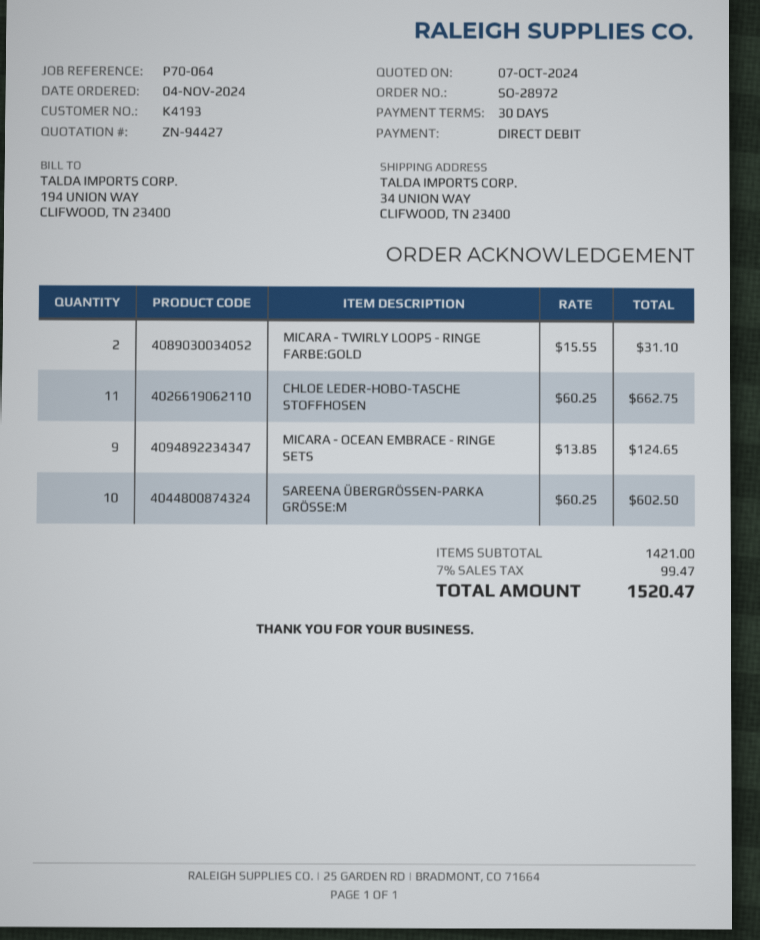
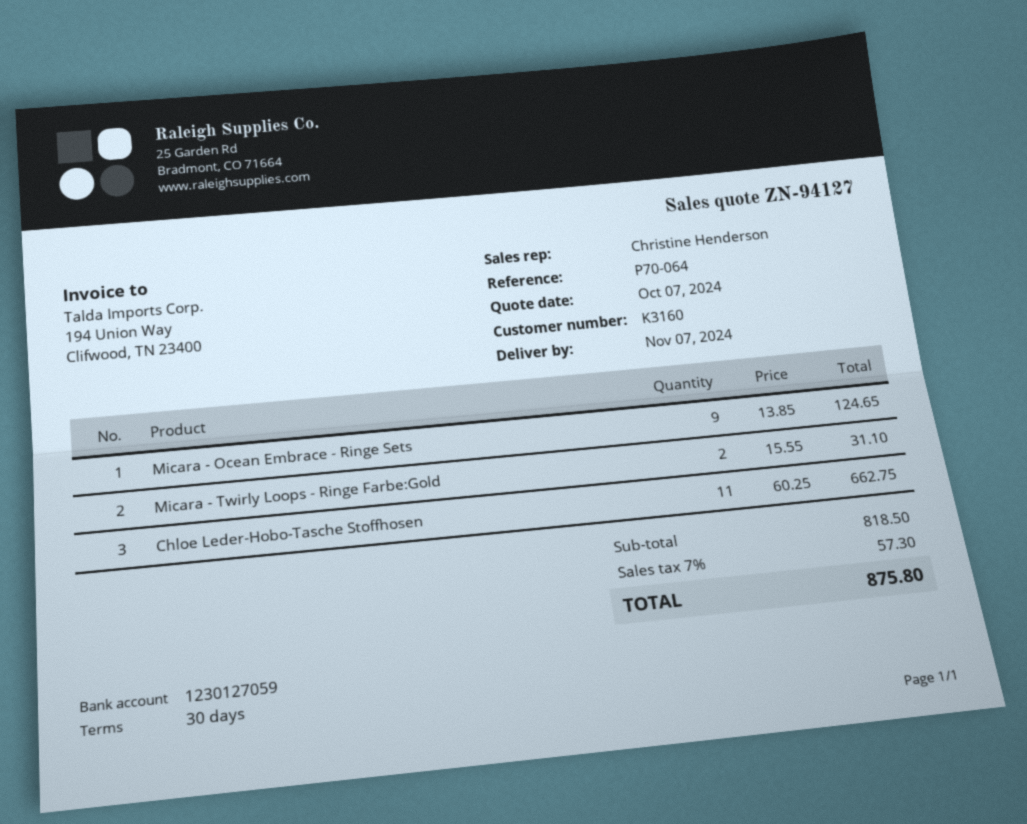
quote number: ZN-94427 -> ZN-94127
customer number: K4193 -> K3160
SAREENA ÜBERGRÖSSEN-PARKA GRÖSSE:M: 10 x 60.25 = 602.50 -> none
subtotal: 1421.00 -> 818.50
tax: 7% = 99.47 -> 7% = 57.30
total: 1520.47 -> 875.80

